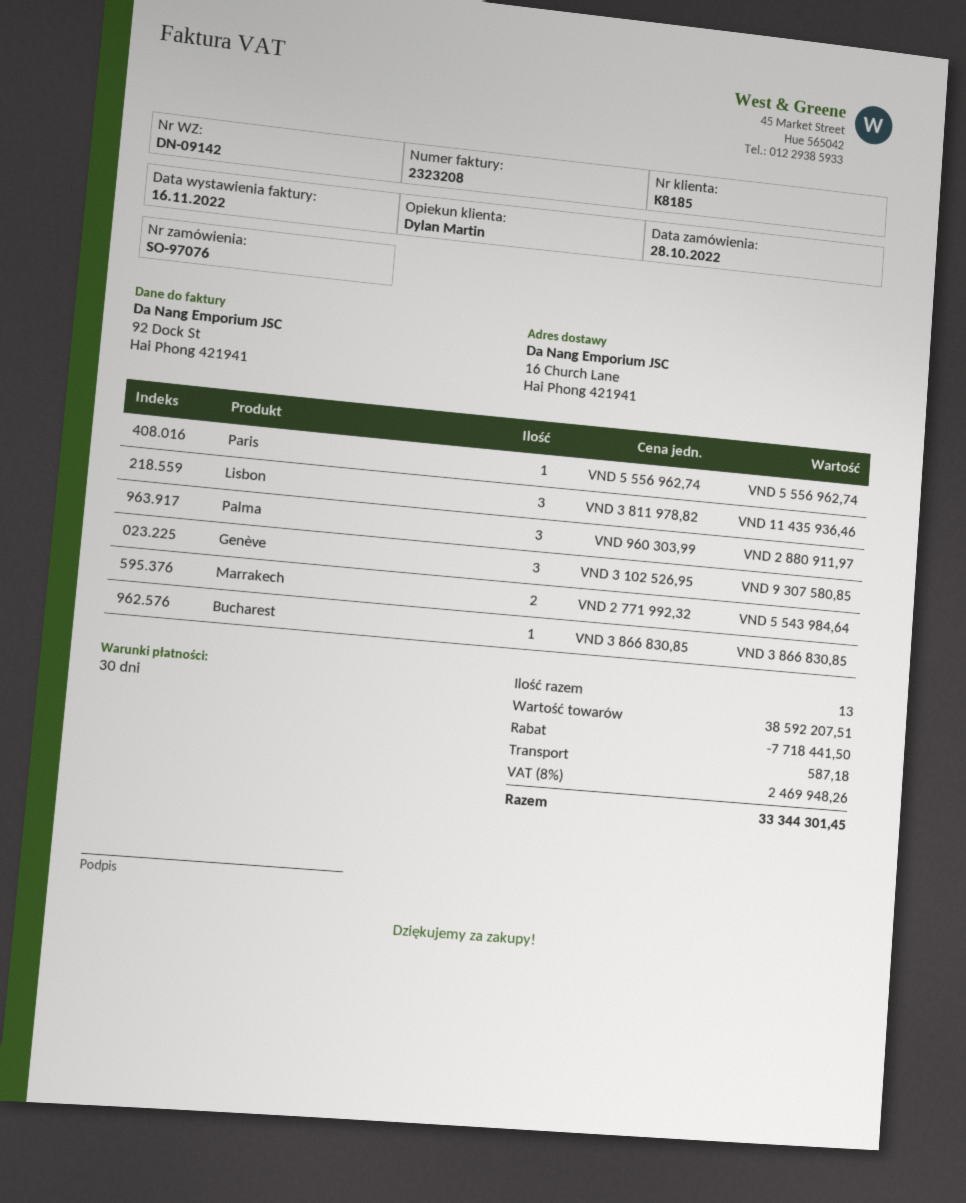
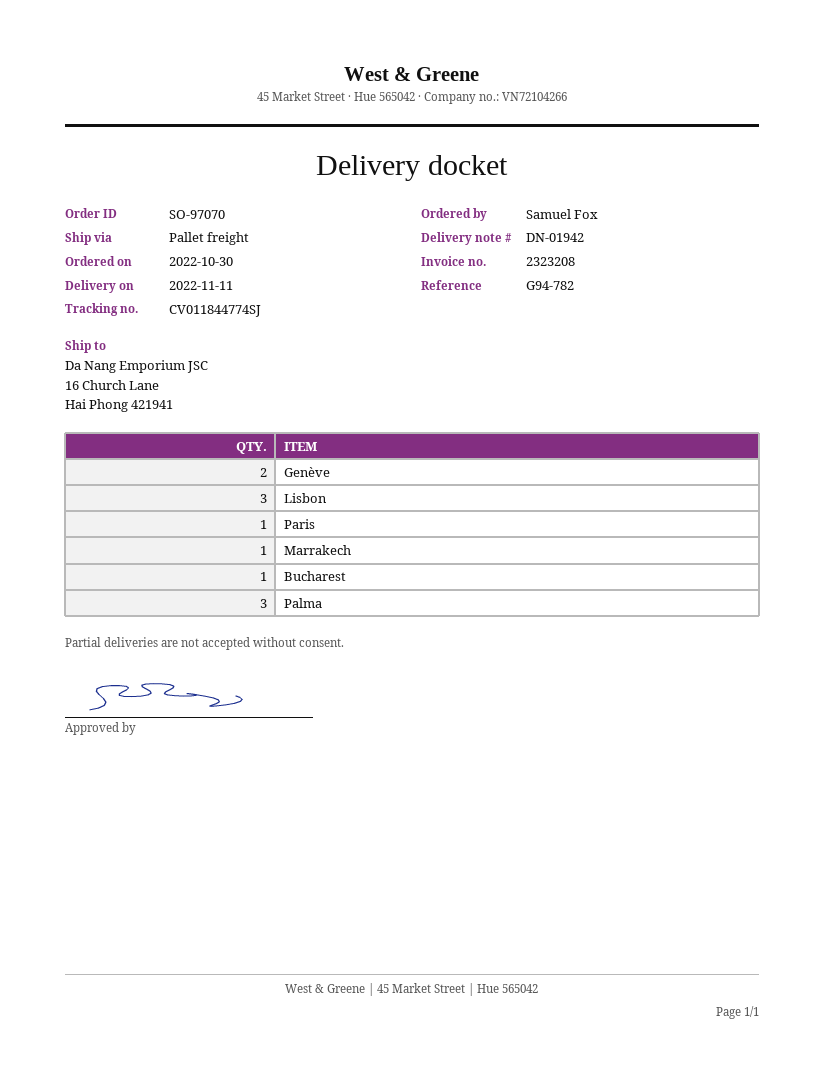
order number: SO-97076 -> SO-97070
order date: 2022-10-28 -> 2022-10-30
delivery note number: DN-09142 -> DN-01942
Genève: 3 -> 2
Marrakech: 2 -> 1

